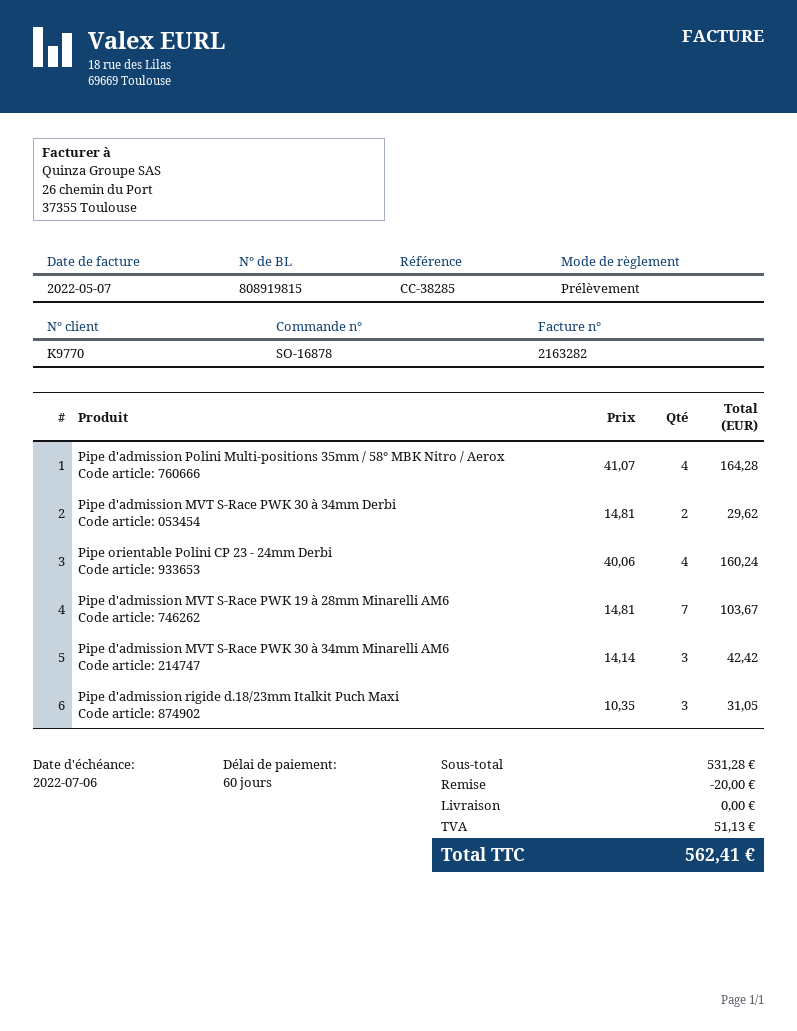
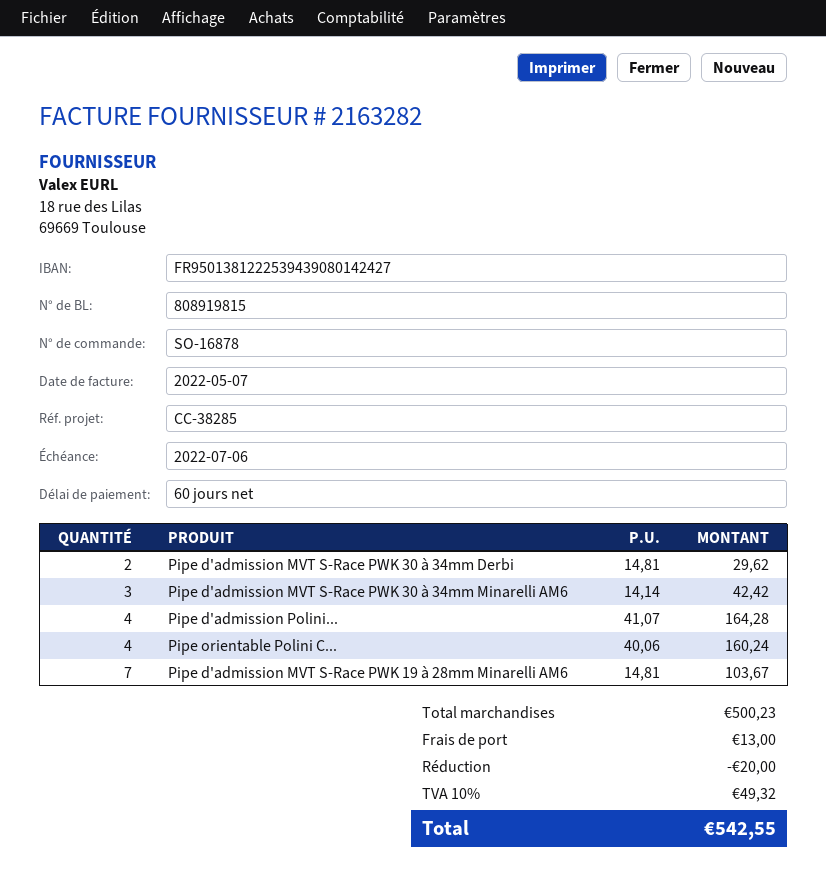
Pipe d'admission rigide d.18/23mm Italkit Puch Maxi: 3 x 10.35 = 31.05 -> none
subtotal: 531.28 -> 500.23
shipping: 0.00 -> 13.00
tax: 51.13 -> 49.32
total: 562.41 -> 542.55

